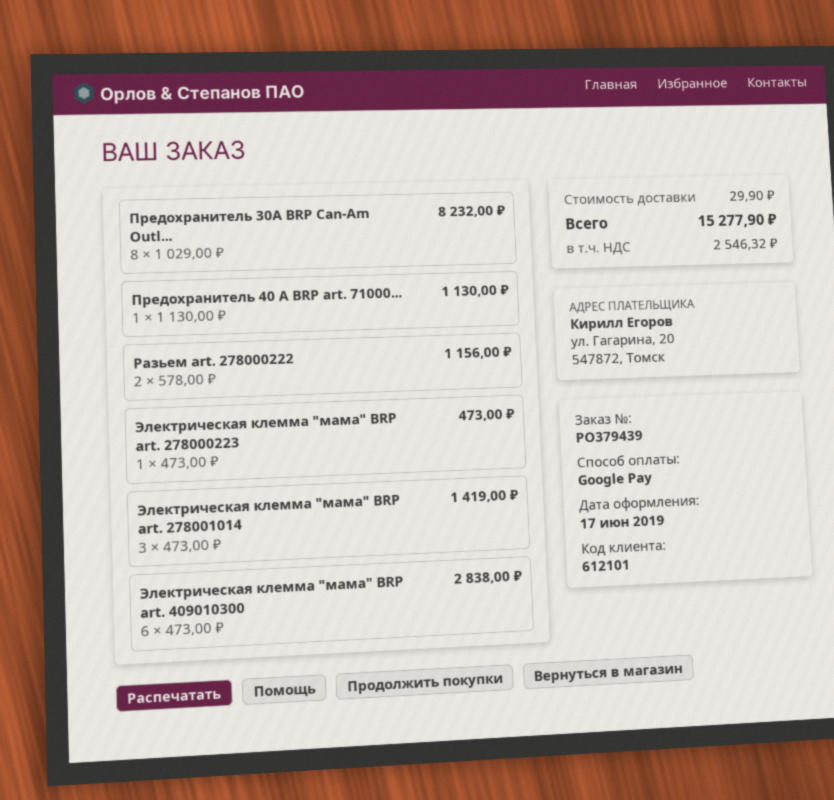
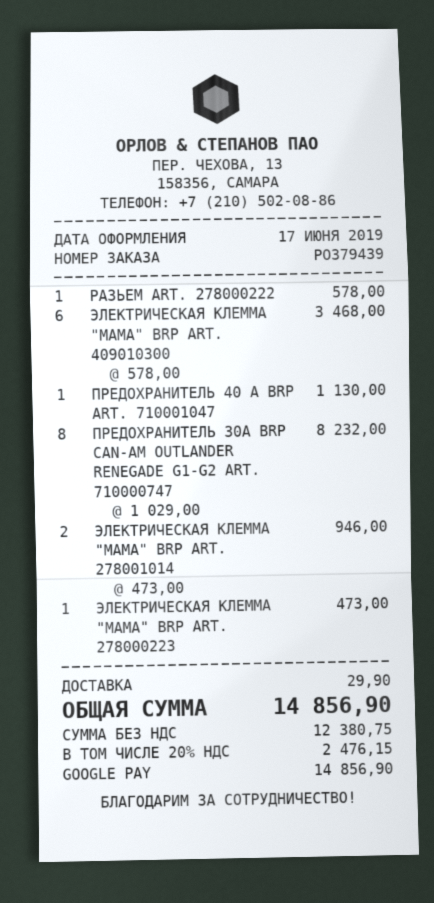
Разьем art. 278000222: 2 x 578.00 = 1156.00 -> 1 x 578.00 = 578.00
Электрическая клемма "мама" BRP art. 278001014: 3 x 473.00 = 1419.00 -> 2 x 473.00 = 946.00
Электрическая клемма "мама" BRP art. 409010300: 6 x 473.00 = 2838.00 -> 6 x 578.00 = 3468.00
tax: 2546.32 -> 2476.15
total: 15277.90 -> 14856.90

